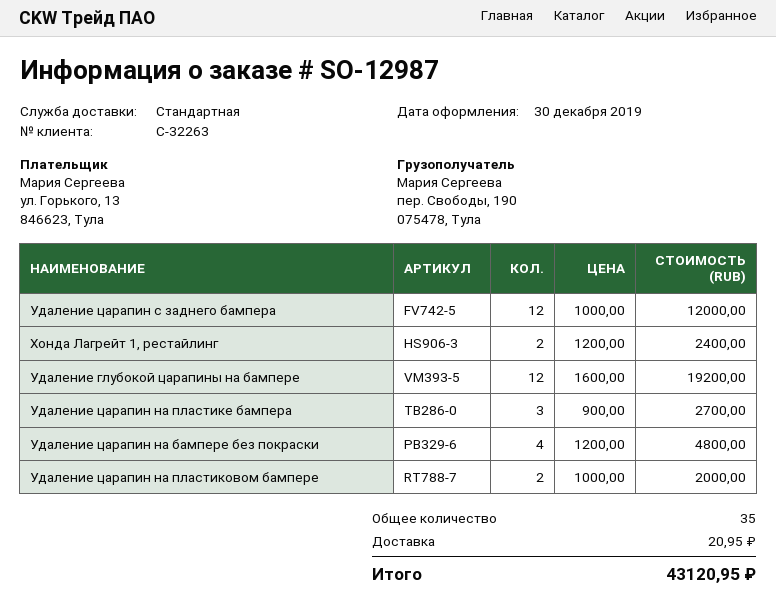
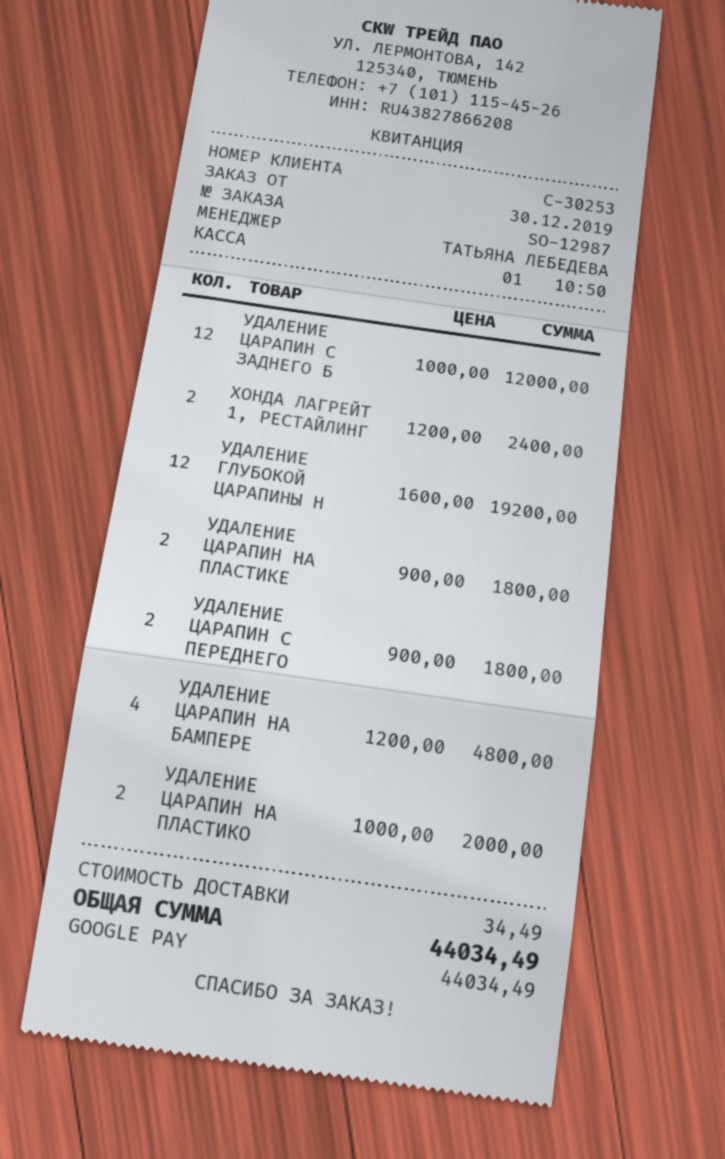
customer number: C-32263 -> C-30253
Удаление царапин на пластике бампера: 3 x 900.00 = 2700.00 -> 2 x 900.00 = 1800.00
УДАЛЕНИЕ ЦАРАПИН С ПЕРЕДНЕГО: none -> 2 x 900.00 = 1800.00
shipping: 20.95 -> 34.49
total: 43120.95 -> 44034.49

